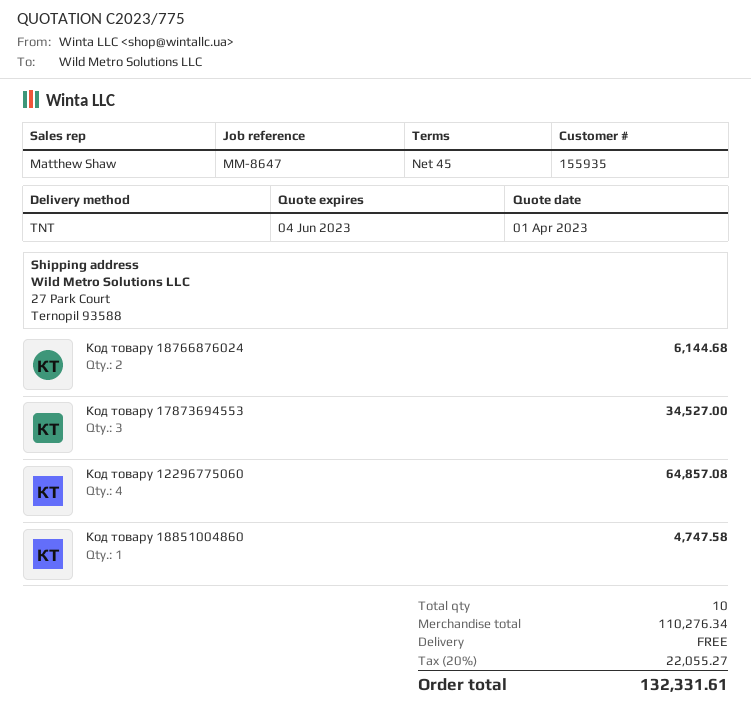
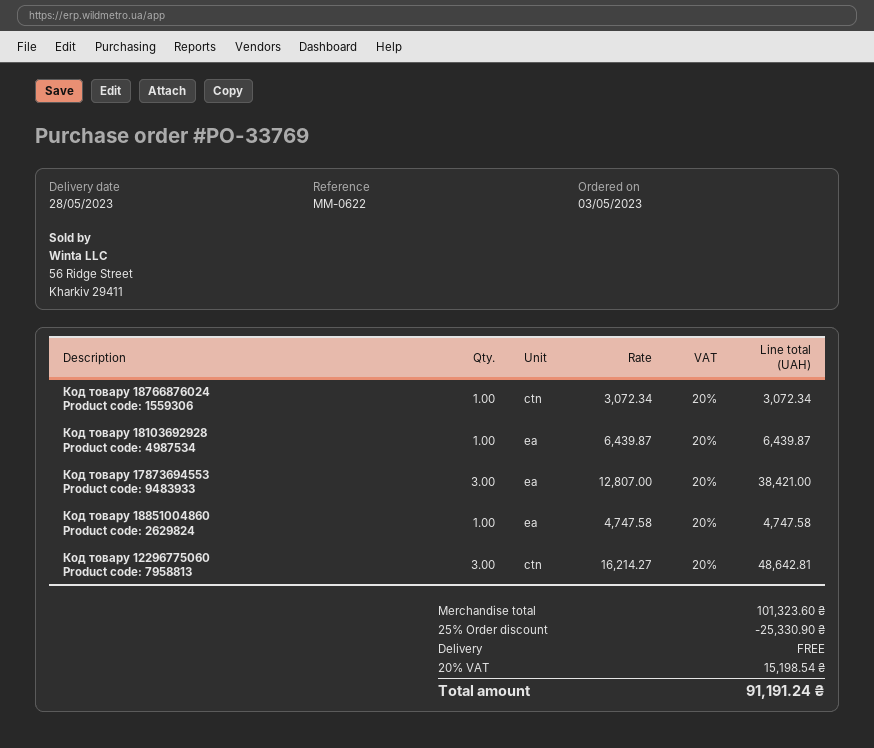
reference: MM-8647 -> MM-0622
Код товару 18766876024: 2 for 6144.68 -> 1 for 3072.34
Код товару 17873694553: 3 for 34527.00 -> 3 for 38421.00
Код товару 12296775060: 4 for 64857.08 -> 3 for 48642.81
Код товару 18103692928: none -> 1 for 6439.87
subtotal: 110276.34 -> 101323.60
discount: none -> 25% = 25330.90
tax: 20% = 22055.27 -> 20% = 15198.54
total: 132331.61 -> 91191.24

